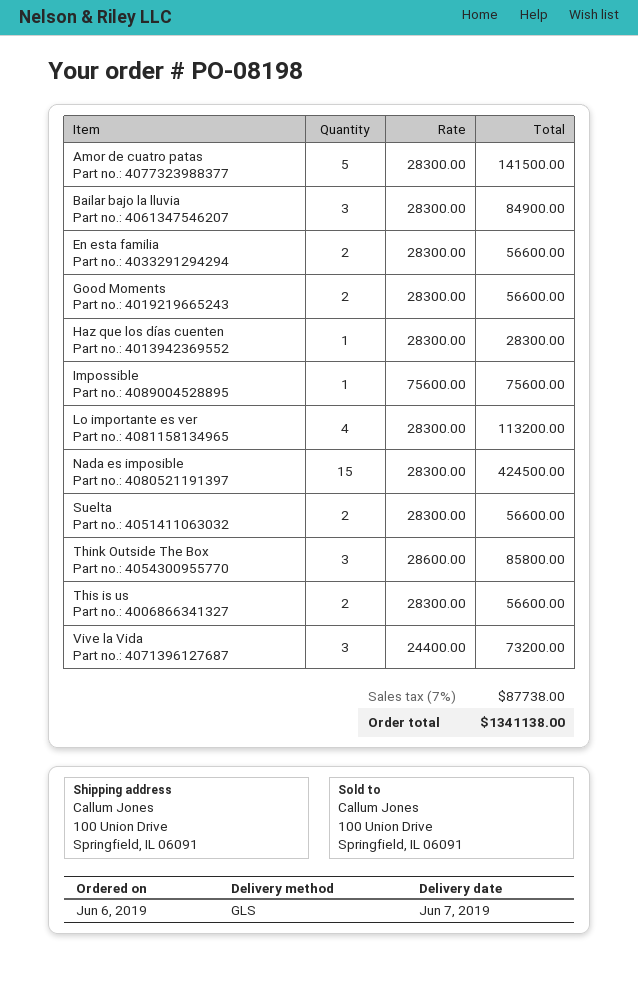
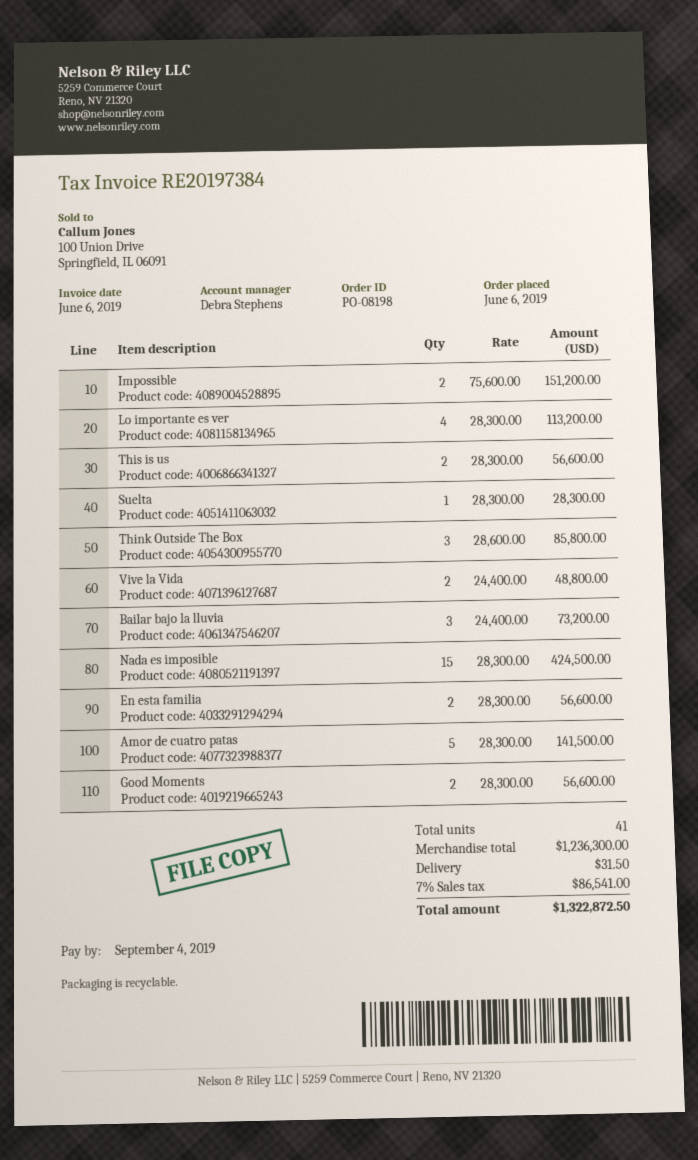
Bailar bajo la lluvia: 3 x 28300.00 = 84900.00 -> 3 x 24400.00 = 73200.00
Haz que los días cuenten: 1 x 28300.00 = 28300.00 -> none
Impossible: 1 x 75600.00 = 75600.00 -> 2 x 75600.00 = 151200.00
Suelta: 2 x 28300.00 = 56600.00 -> 1 x 28300.00 = 28300.00
Vive la Vida: 3 x 24400.00 = 73200.00 -> 2 x 24400.00 = 48800.00
shipping: none -> 31.50
tax: 7% = 87738.00 -> 7% = 86541.00
total: 1341138.00 -> 1322872.50

